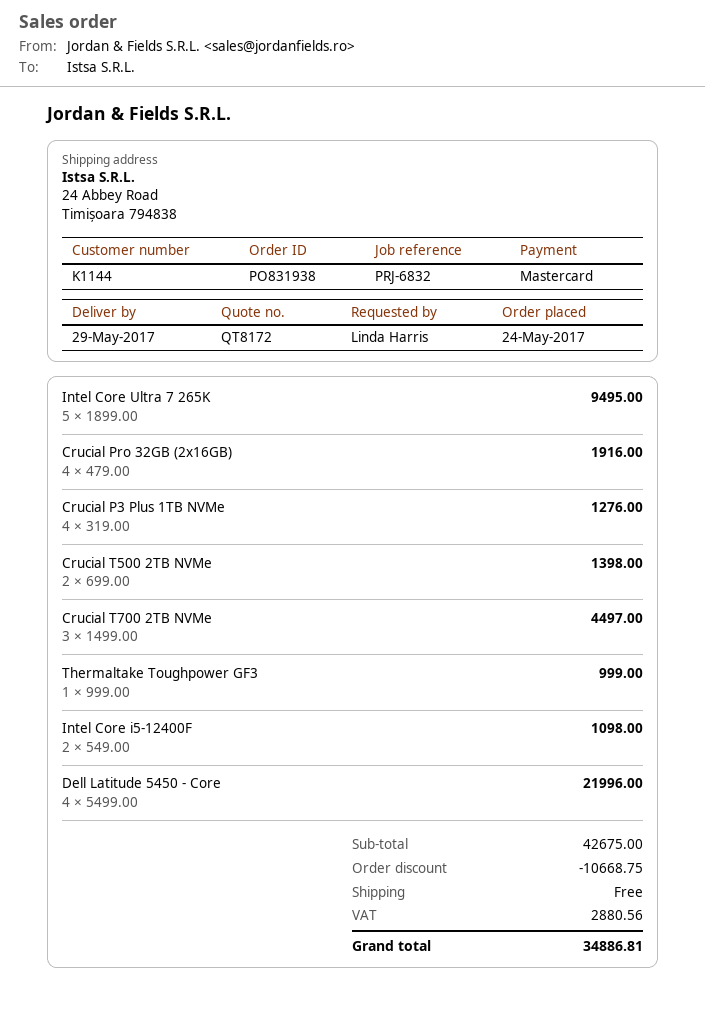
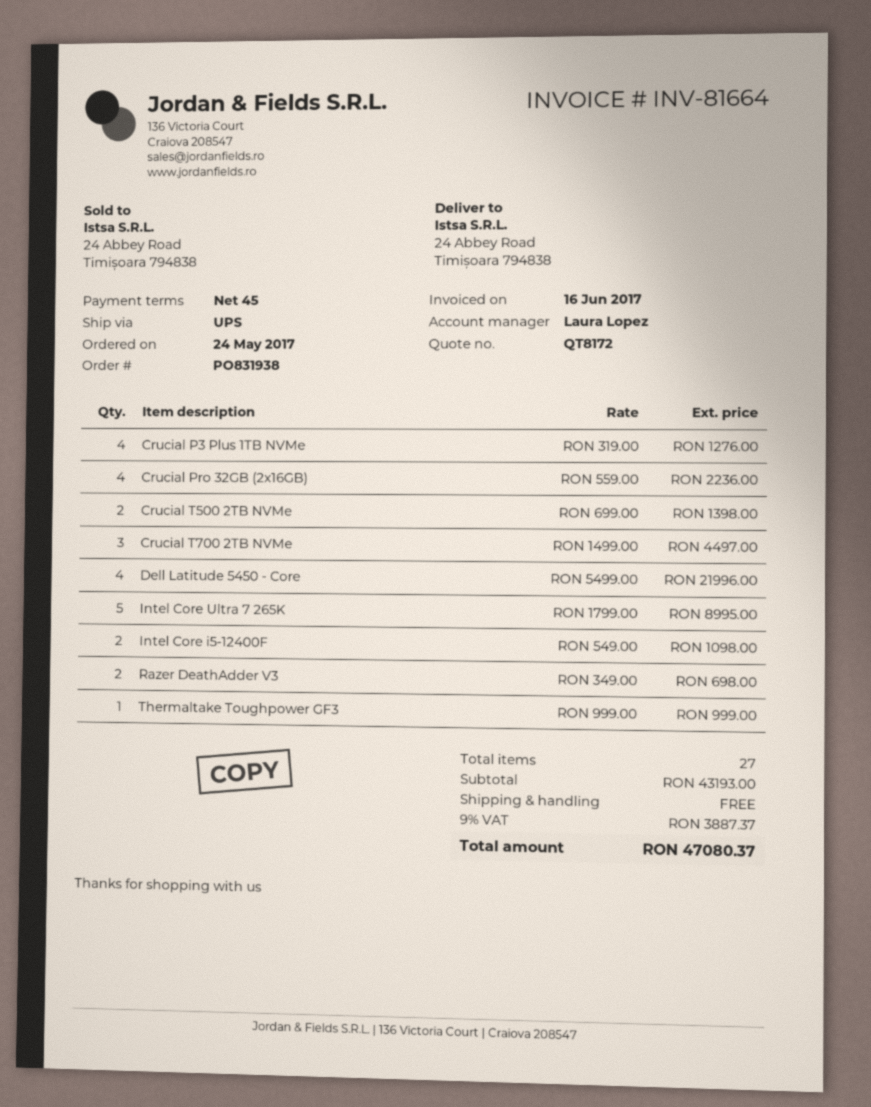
Intel Core Ultra 7 265K: 5 x 1899.00 = 9495.00 -> 5 x 1799.00 = 8995.00
Crucial Pro 32GB (2x16GB): 4 x 479.00 = 1916.00 -> 4 x 559.00 = 2236.00
Razer DeathAdder V3: none -> 2 x 349.00 = 698.00
subtotal: 42675.00 -> 43193.00
discount: 10668.75 -> none
tax: 2880.56 -> 3887.37
total: 34886.81 -> 47080.37

